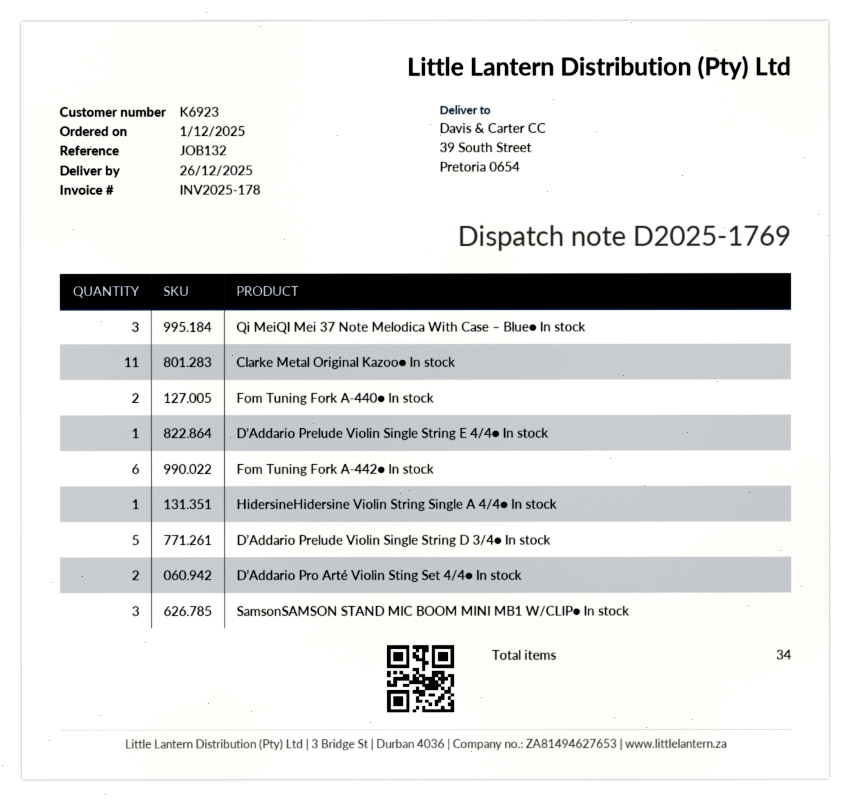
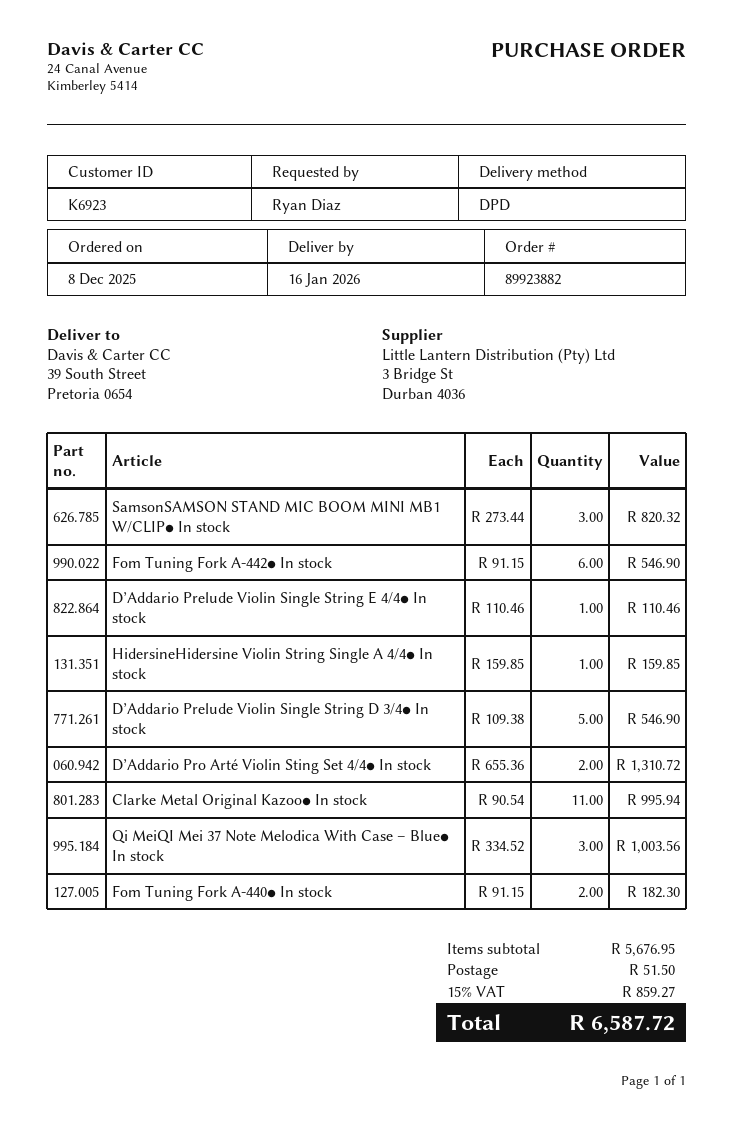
order date: 2025-12-01 -> 2025-12-08
delivery date: 2025-12-26 -> 2026-01-16

